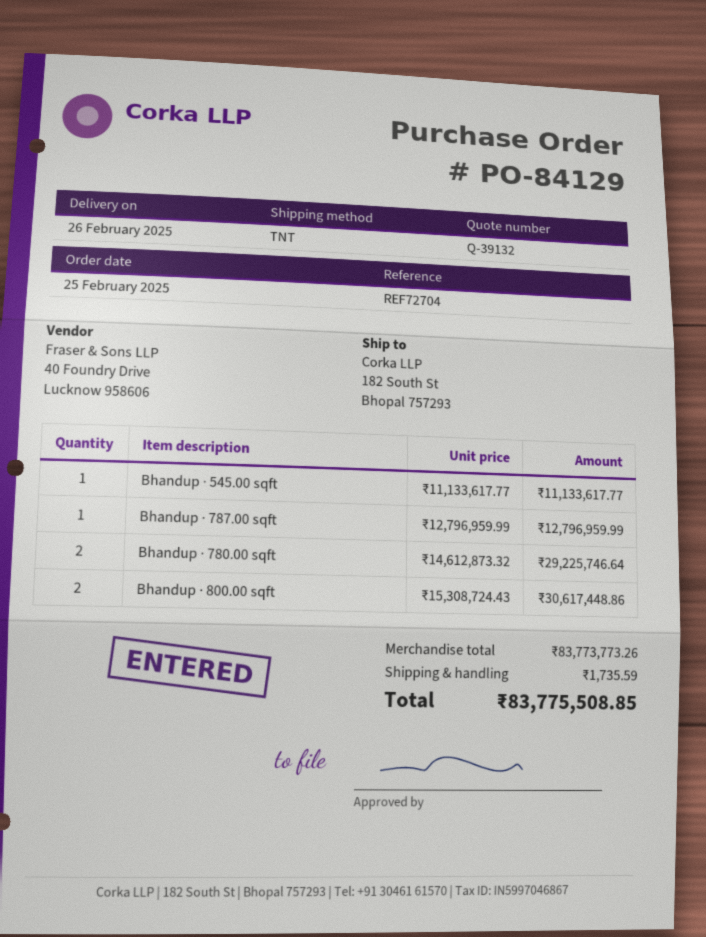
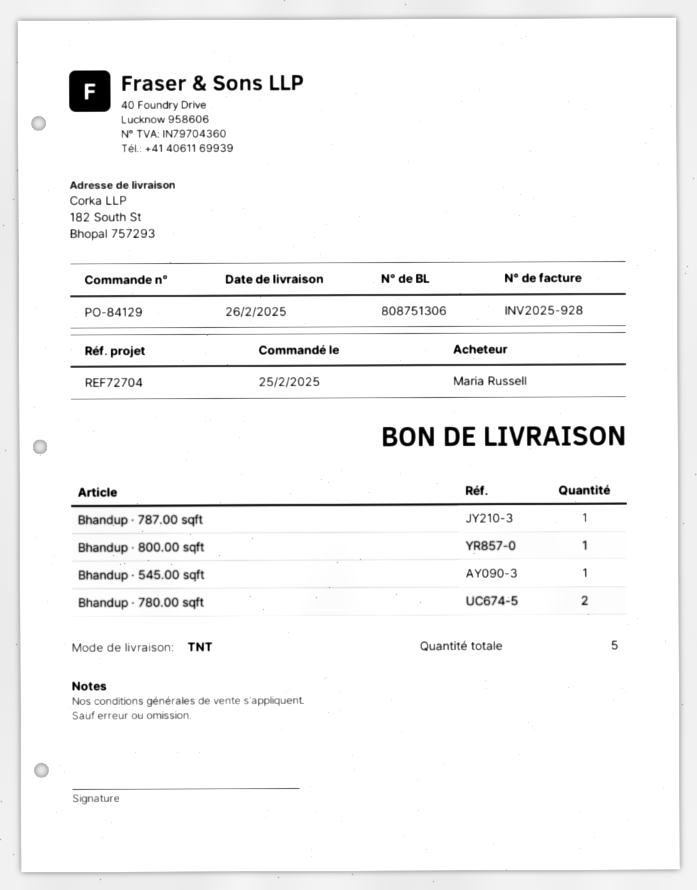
Bhandup · 800.00 sqft: 2 -> 1

